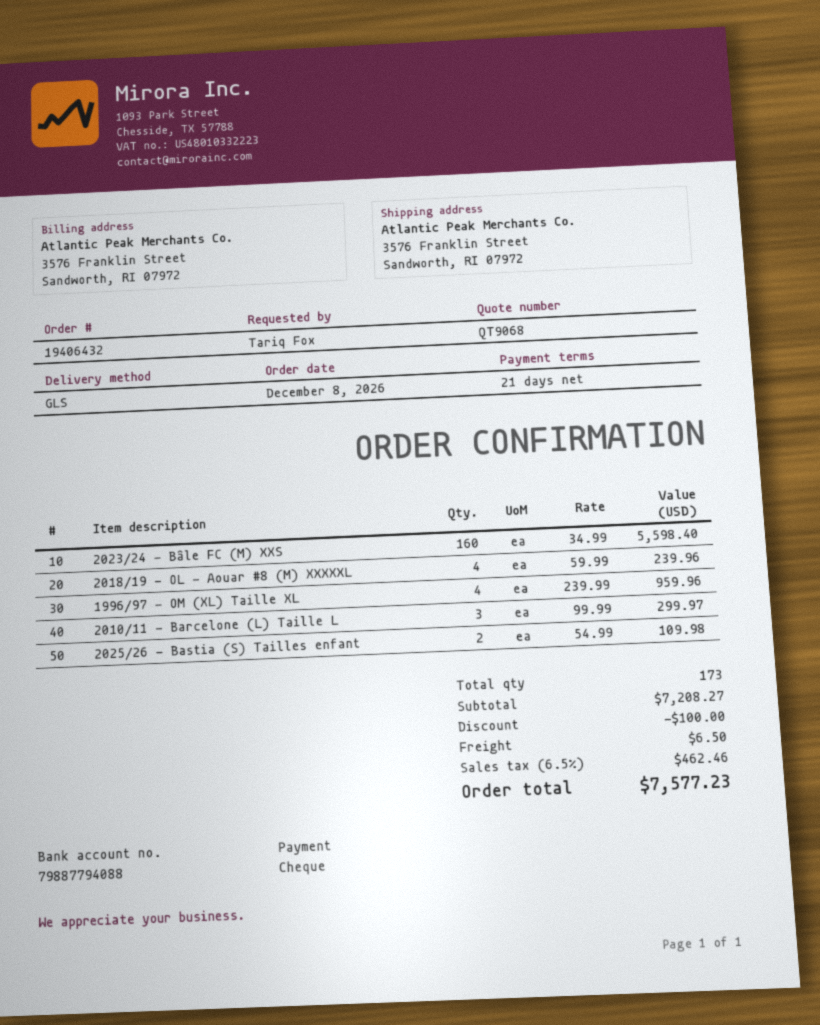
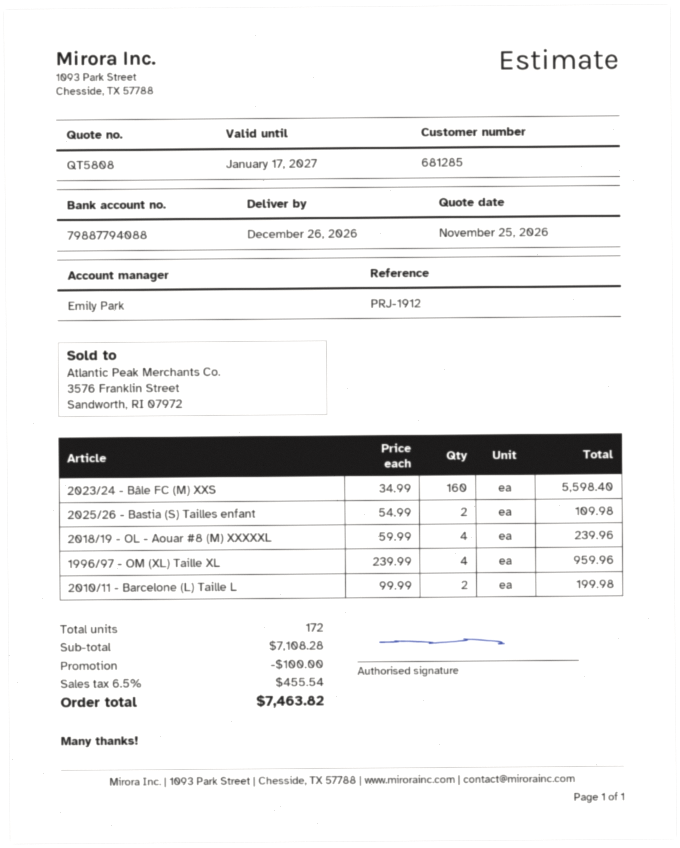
quote number: QT9068 -> QT5808
2010/11 - Barcelone (L) Taille L: 3 x 99.99 = 299.97 -> 2 x 99.99 = 199.98
total quantity: 173 -> 172
subtotal: 7208.27 -> 7108.28
shipping: 6.50 -> none
tax: 6.5% = 462.46 -> 6.5% = 455.54
total: 7577.23 -> 7463.82

